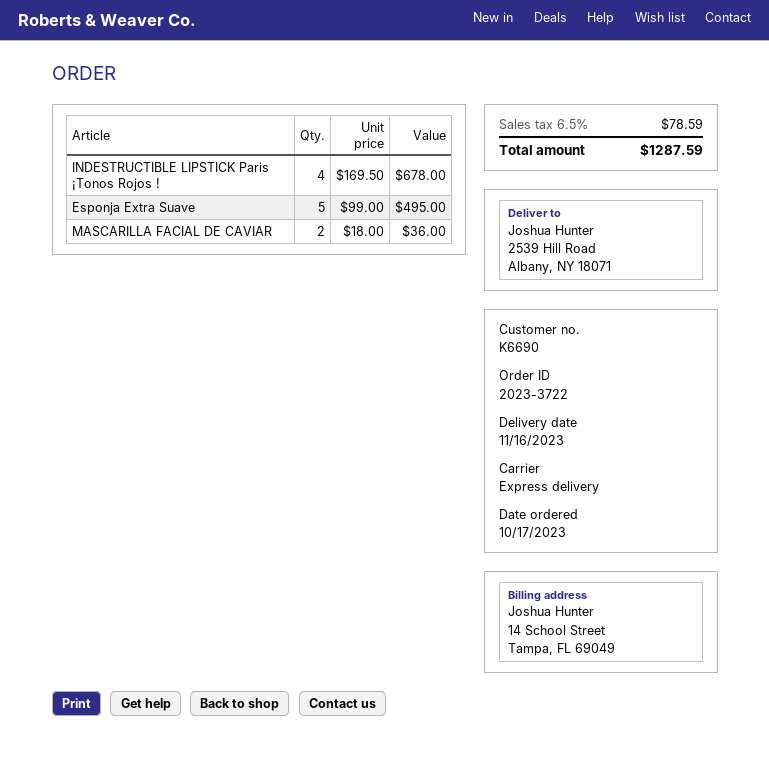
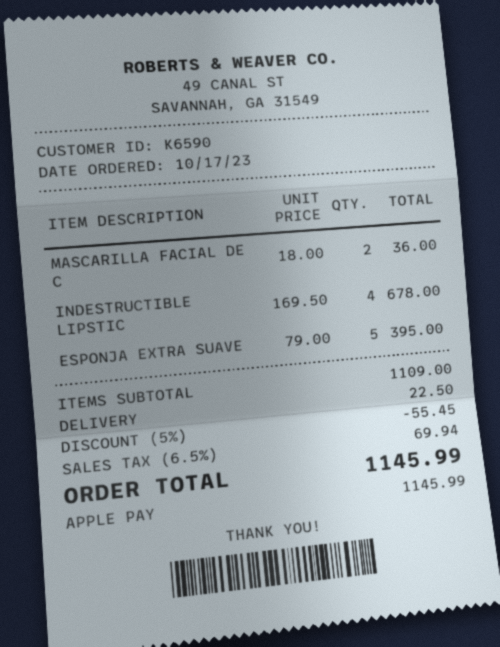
customer number: K6690 -> K6590
Esponja Extra Suave: 5 x 99.00 = 495.00 -> 5 x 79.00 = 395.00
discount: none -> 5% = 55.45
shipping: none -> 22.50
tax: 6.5% = 78.59 -> 6.5% = 69.94
total: 1287.59 -> 1145.99

